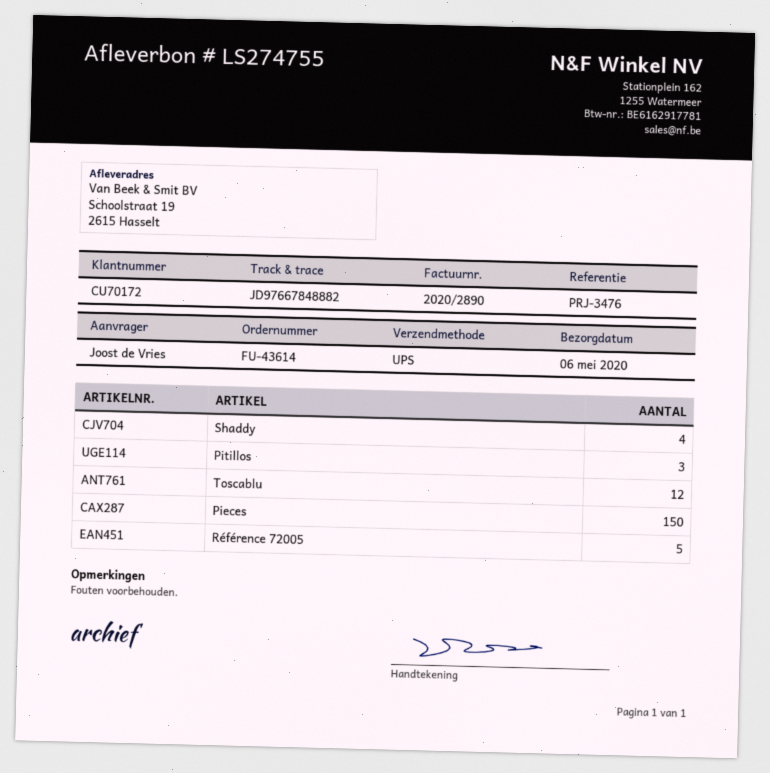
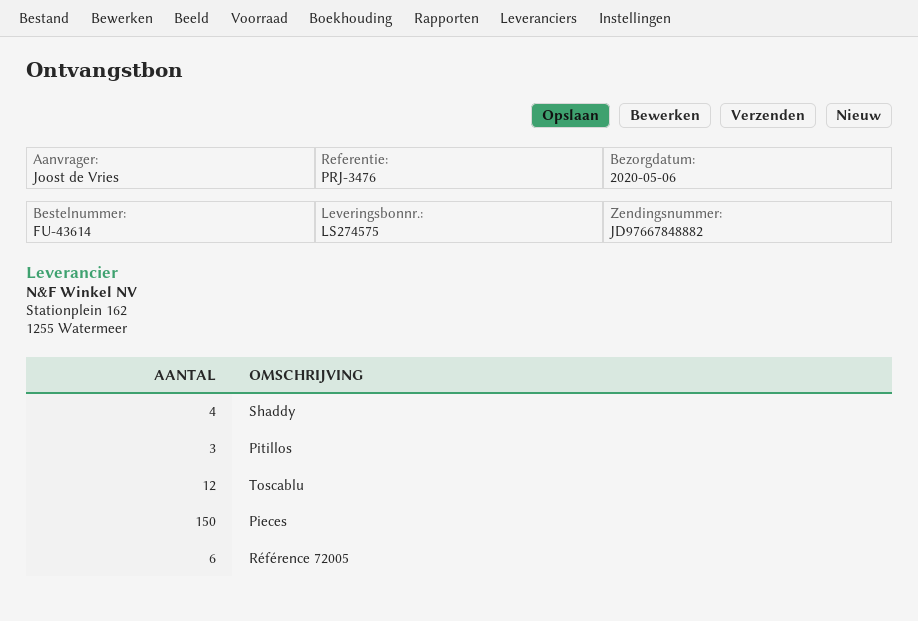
delivery note number: LS274755 -> LS274575
Référence 72005: 5 -> 6

